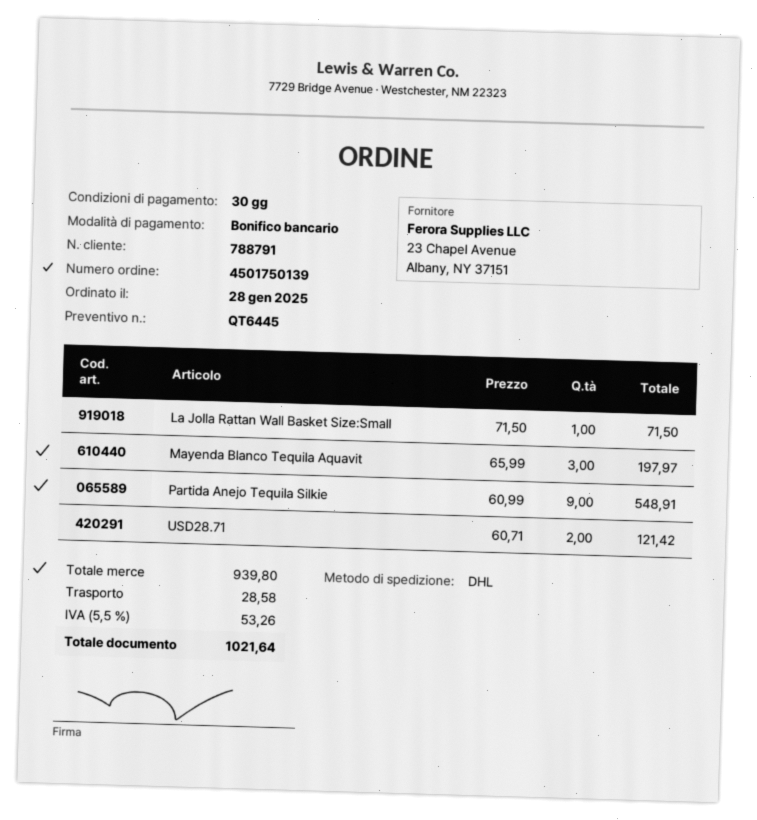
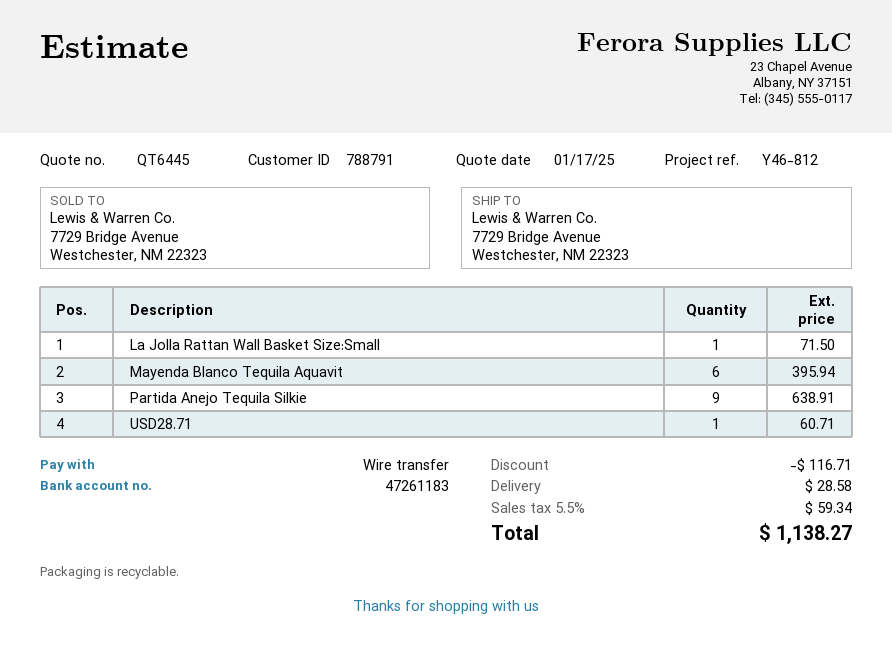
Mayenda Blanco Tequila Aquavit: 3 for 197.97 -> 6 for 395.94
Partida Anejo Tequila Silkie: 9 for 548.91 -> 9 for 638.91
USD28.71: 2 for 121.42 -> 1 for 60.71
discount: none -> 116.71
tax: 5.5% = 53.26 -> 5.5% = 59.34
total: 1021.64 -> 1138.27

